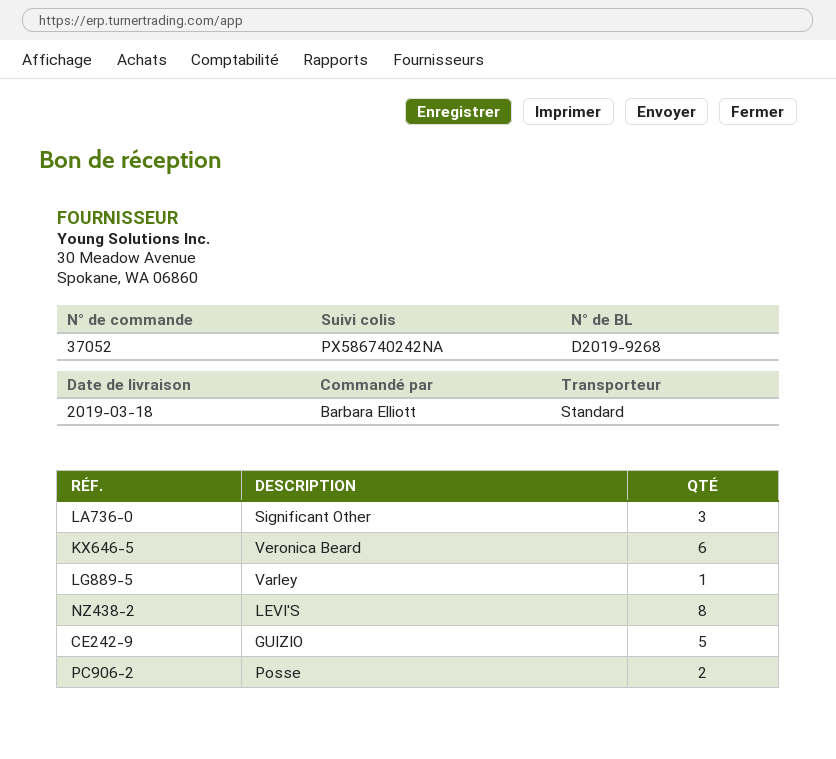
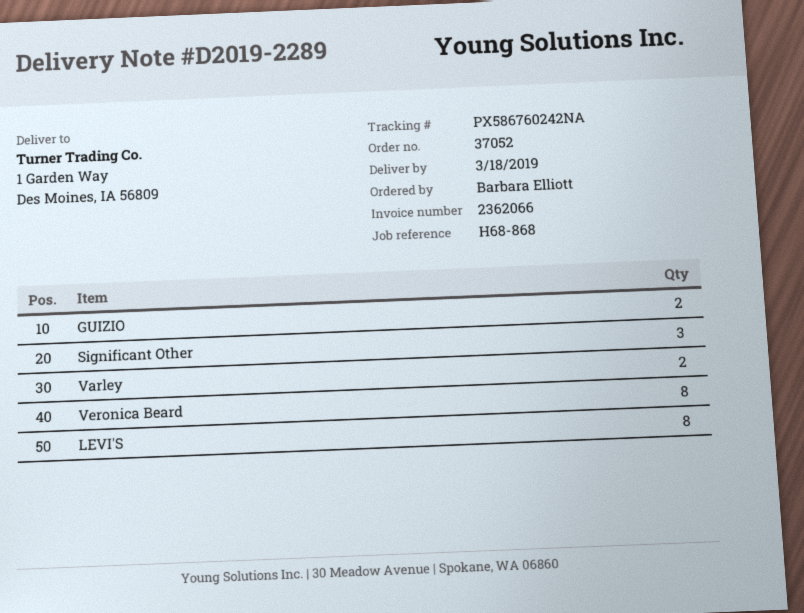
delivery note number: D2019-9268 -> D2019-2289
tracking number: PX586740242NA -> PX586760242NA
Veronica Beard: 6 -> 8
Varley: 1 -> 2
GUIZIO: 5 -> 2
Posse: 2 -> none

